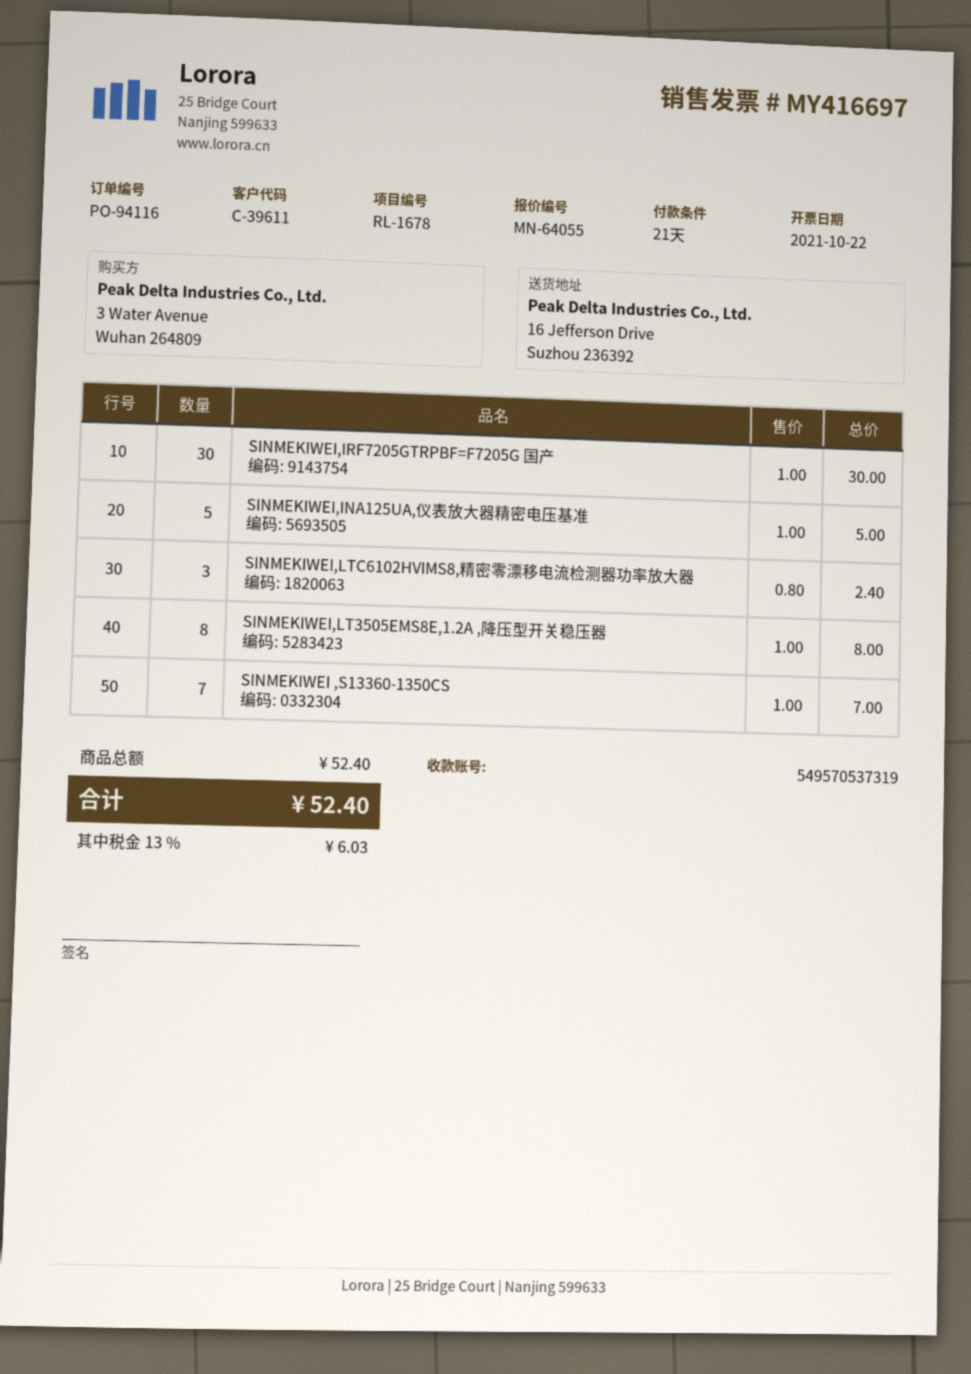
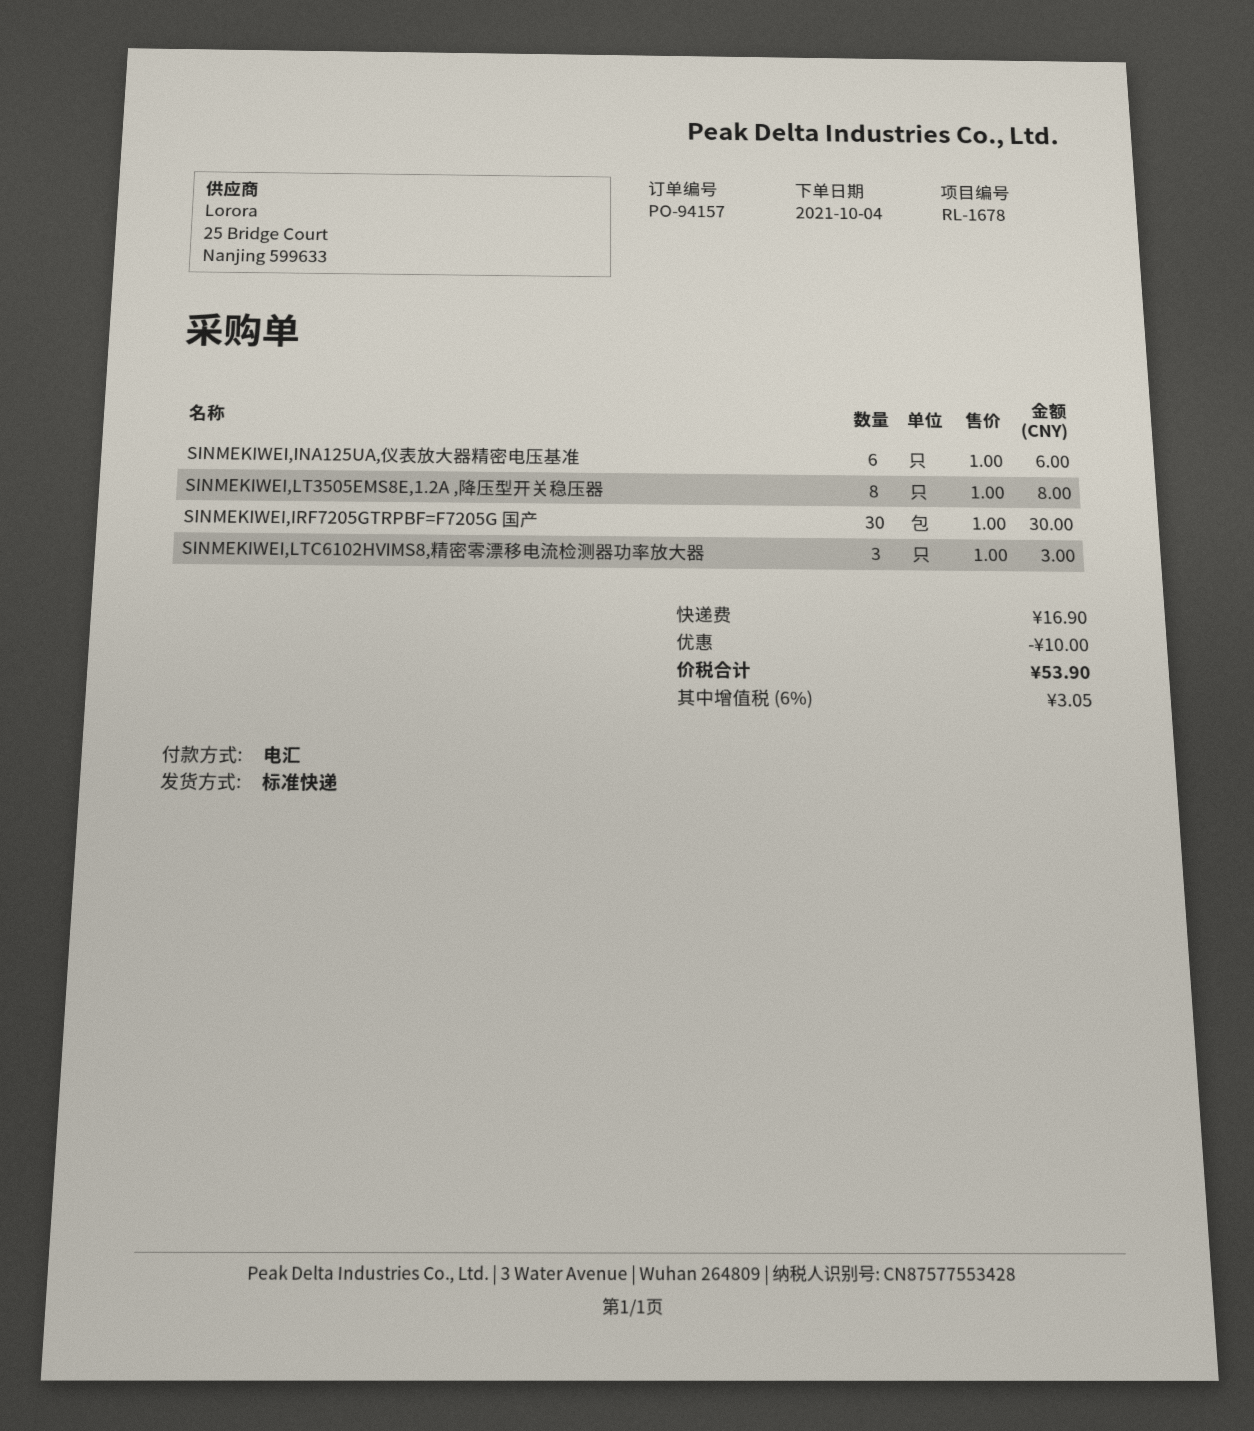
order number: PO-94116 -> PO-94157
SINMEKIWEI,INA125UA,仪表放大器精密电压基准: 5 x 1.00 = 5.00 -> 6 x 1.00 = 6.00
SINMEKIWEI,LTC6102HVIMS8,精密零漂移电流检测器功率放大器: 3 x 0.80 = 2.40 -> 3 x 1.00 = 3.00
SINMEKIWEI ,S13360-1350CS: 7 x 1.00 = 7.00 -> none
discount: none -> 10.00
shipping: none -> 16.90
tax: 13% = 6.03 -> 6% = 3.05
total: 52.40 -> 53.90

